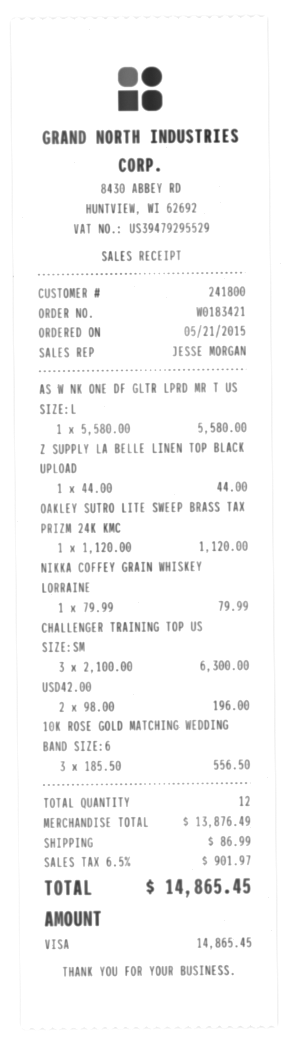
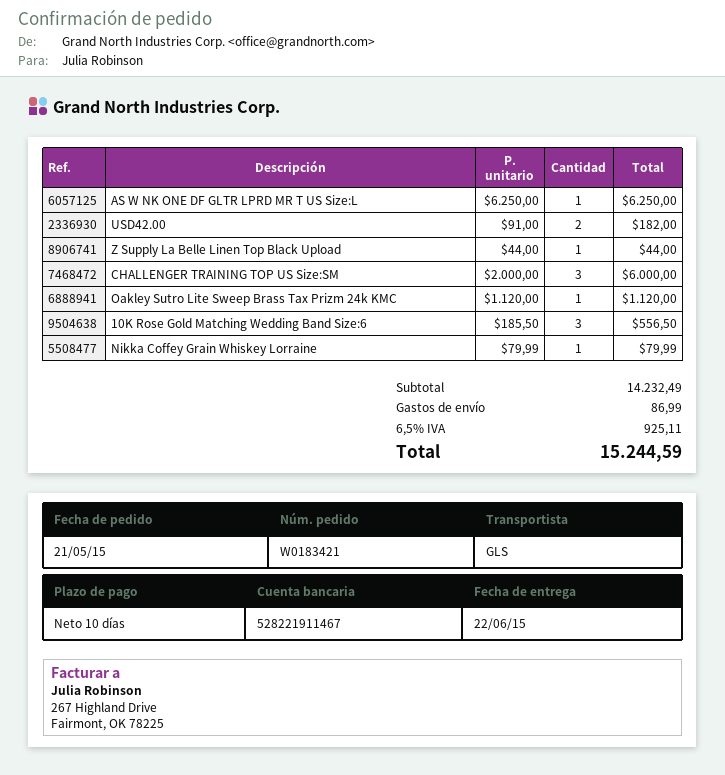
AS W NK ONE DF GLTR LPRD MR T US SIZE:L: 1 x 5580.00 = 5580.00 -> 1 x 6250.00 = 6250.00
CHALLENGER TRAINING TOP US SIZE:SM: 3 x 2100.00 = 6300.00 -> 3 x 2000.00 = 6000.00
USD42.00: 2 x 98.00 = 196.00 -> 2 x 91.00 = 182.00
subtotal: 13876.49 -> 14232.49
tax: 6.5% = 901.97 -> 6.5% = 925.11
total: 14865.45 -> 15244.59

